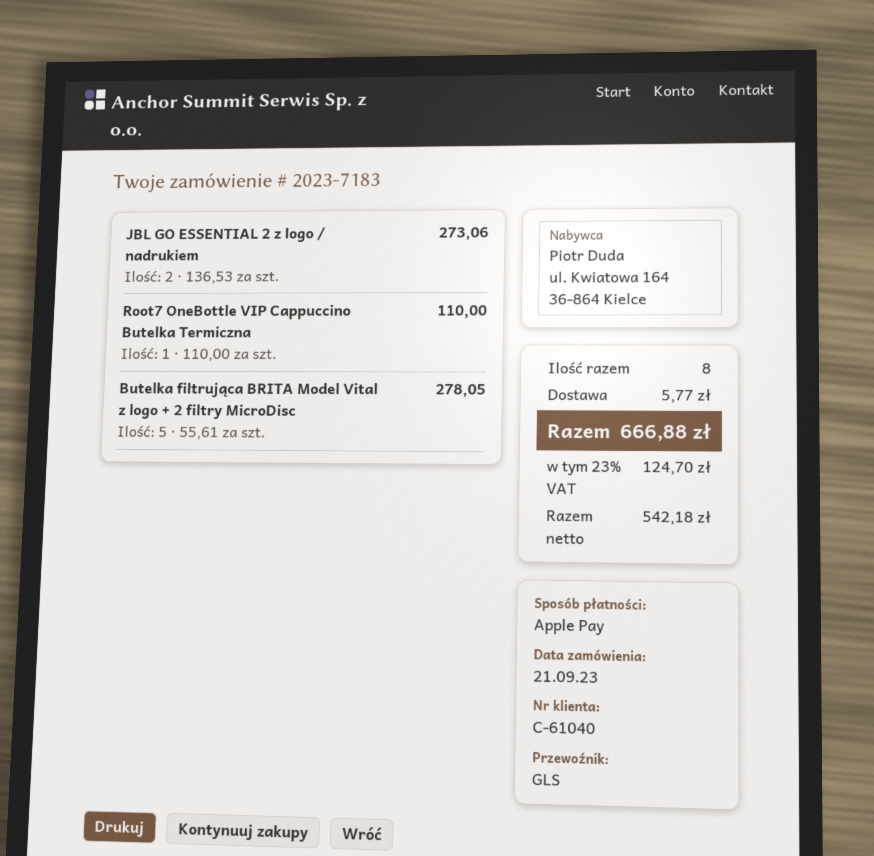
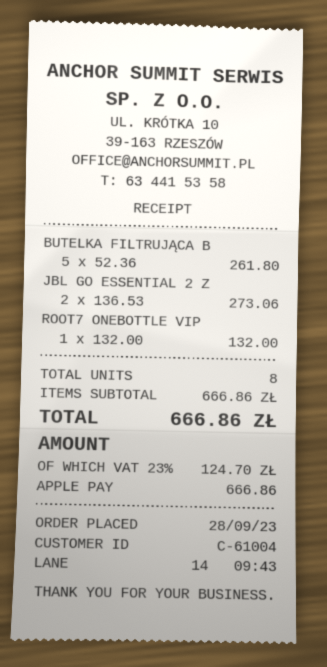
order date: 2023-09-21 -> 2023-09-28
customer number: C-61040 -> C-61004
Root7 OneBottle VIP Cappuccino Butelka Termiczna: 1 x 110.00 = 110.00 -> 1 x 132.00 = 132.00
Butelka filtrująca BRITA Model Vital z logo + 2 filtry MicroDisc: 5 x 55.61 = 278.05 -> 5 x 52.36 = 261.80
shipping: 5.77 -> none
total: 666.88 -> 666.86

